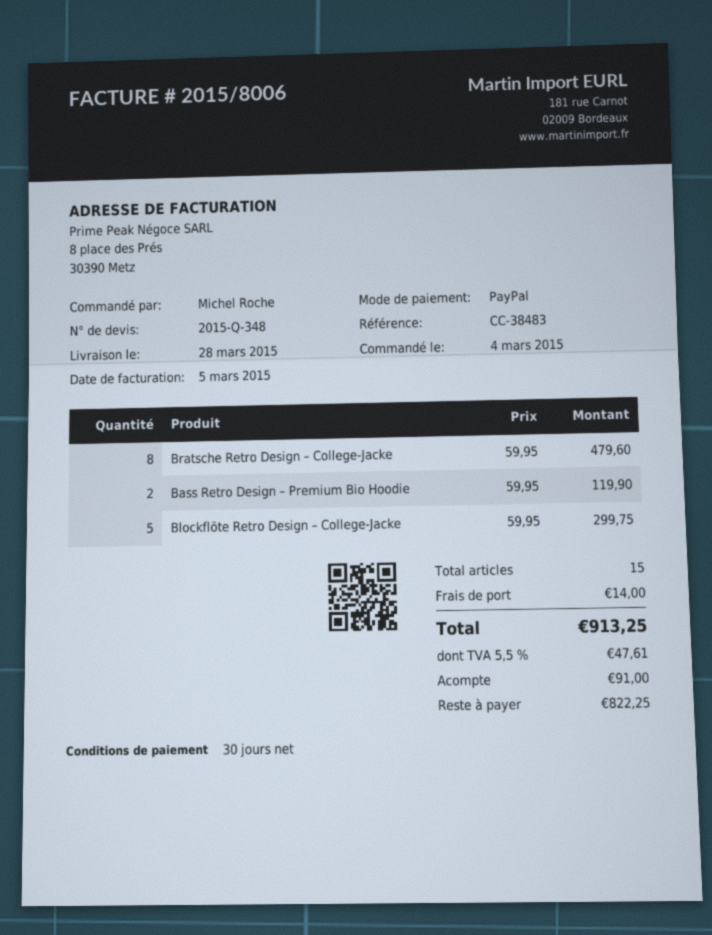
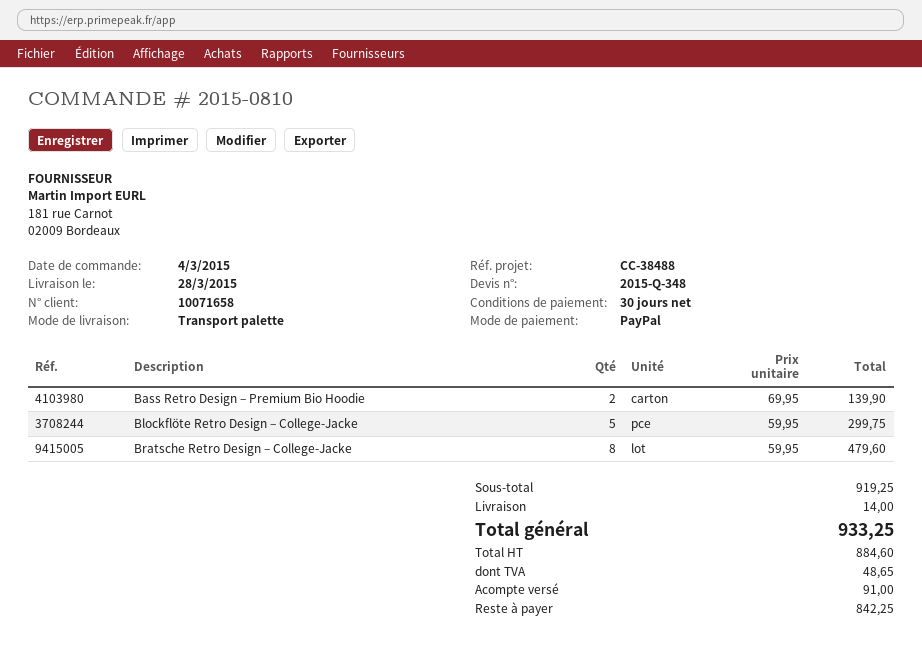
reference: CC-38483 -> CC-38488
Bass Retro Design – Premium Bio Hoodie: 2 x 59.95 = 119.90 -> 2 x 69.95 = 139.90
tax: 47.61 -> 48.65
total: 913.25 -> 933.25
balance: 822.25 -> 842.25

